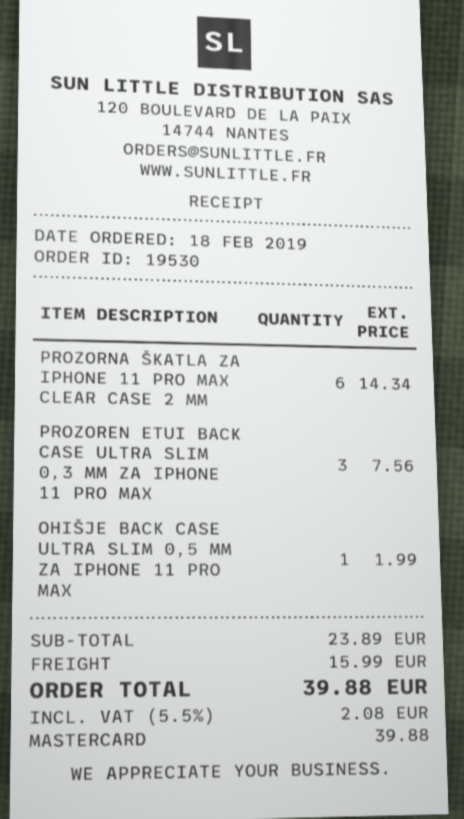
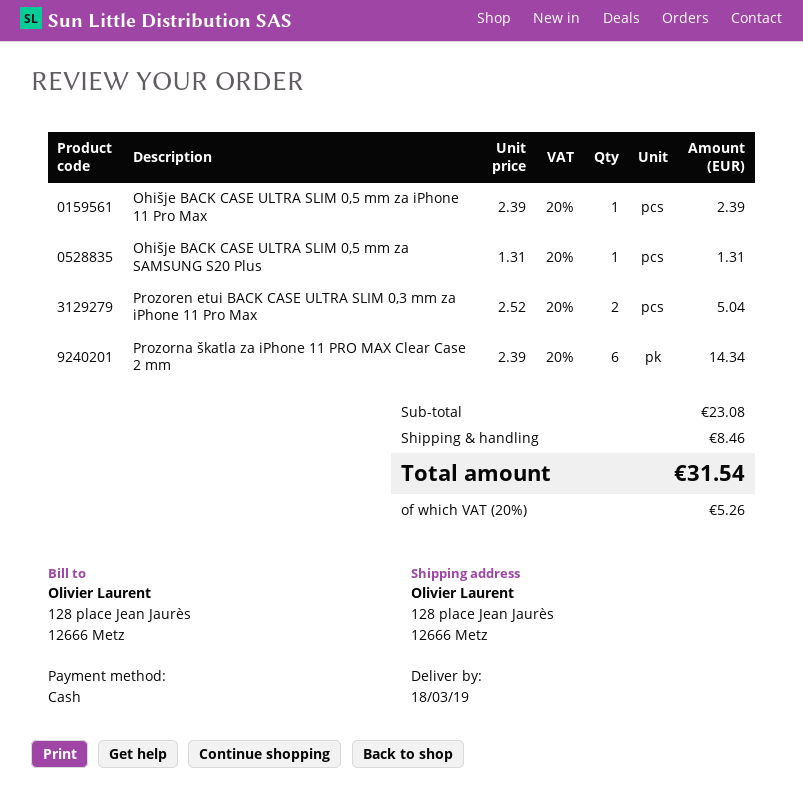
payment method: Mastercard -> cash
PROZOREN ETUI BACK CASE ULTRA SLIM 0,3 MM ZA IPHONE 11 PRO MAX: 3 for 7.56 -> 2 for 5.04
OHIŠJE BACK CASE ULTRA SLIM 0,5 MM ZA IPHONE 11 PRO MAX: 1 for 1.99 -> 1 for 2.39
Ohišje BACK CASE ULTRA SLIM 0,5 mm za SAMSUNG S20 Plus: none -> 1 for 1.31
subtotal: 23.89 -> 23.08
shipping: 15.99 -> 8.46
tax: 5.5% = 2.08 -> 20% = 5.26
total: 39.88 -> 31.54

